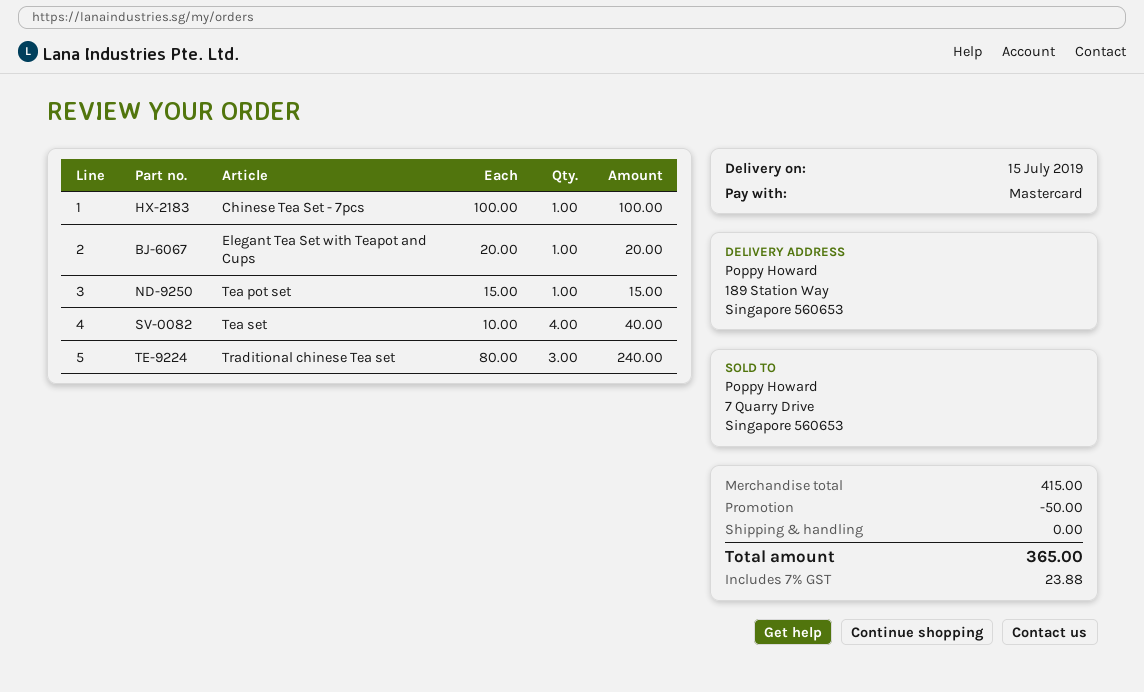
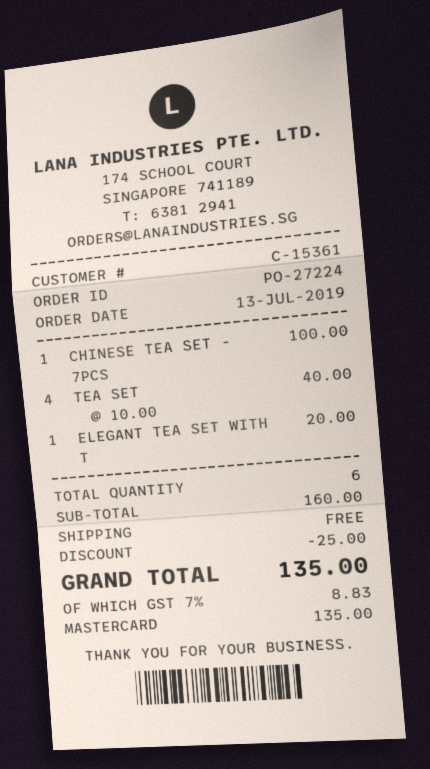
Tea pot set: 1 x 15.00 = 15.00 -> none
Traditional chinese Tea set: 3 x 80.00 = 240.00 -> none
subtotal: 415.00 -> 160.00
discount: 50.00 -> 25.00
tax: 7% = 23.88 -> 7% = 8.83
total: 365.00 -> 135.00

